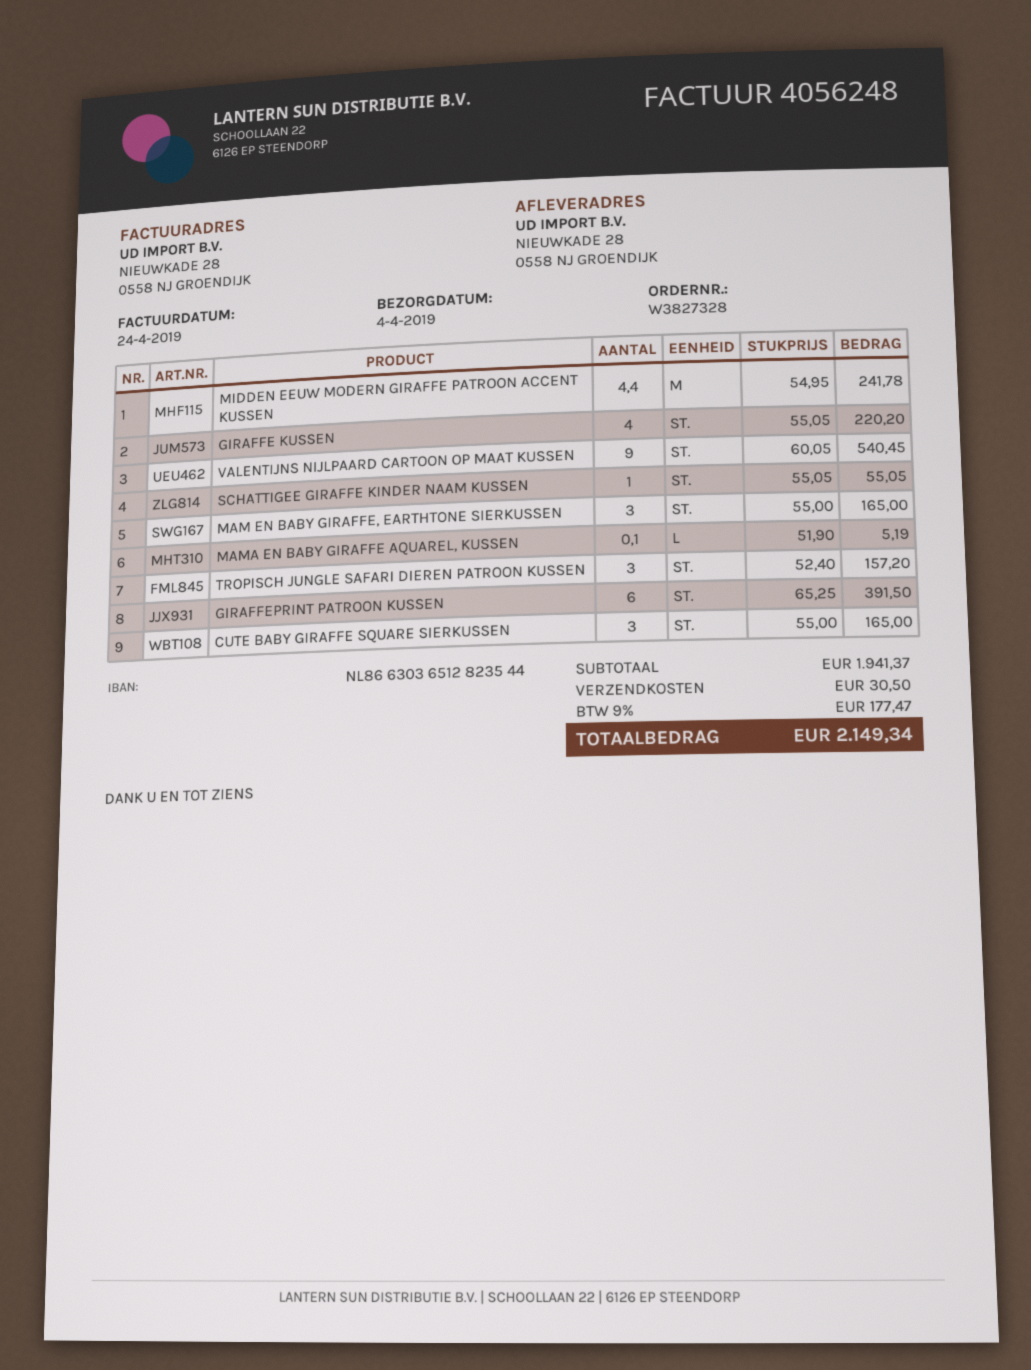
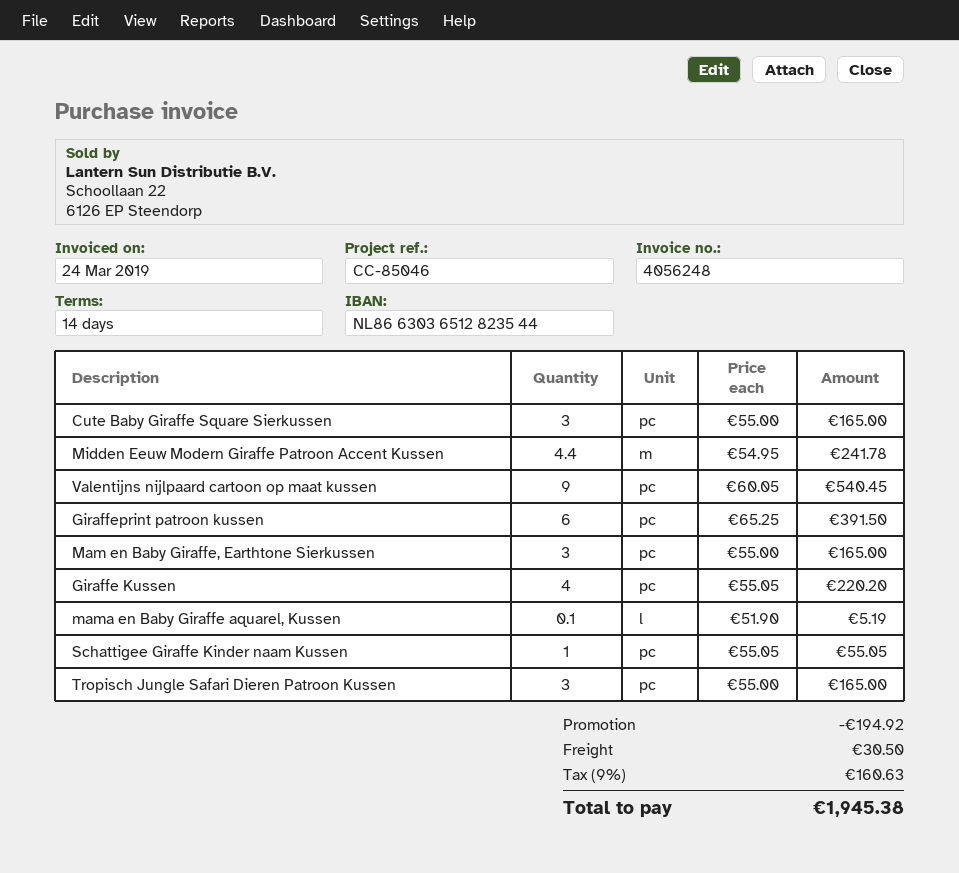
invoice date: 2019-04-24 -> 2019-03-24
TROPISCH JUNGLE SAFARI DIEREN PATROON KUSSEN: 3 x 52.40 = 157.20 -> 3 x 55.00 = 165.00
discount: none -> 194.92
tax: 9% = 177.47 -> 9% = 160.63
total: 2149.34 -> 1945.38

